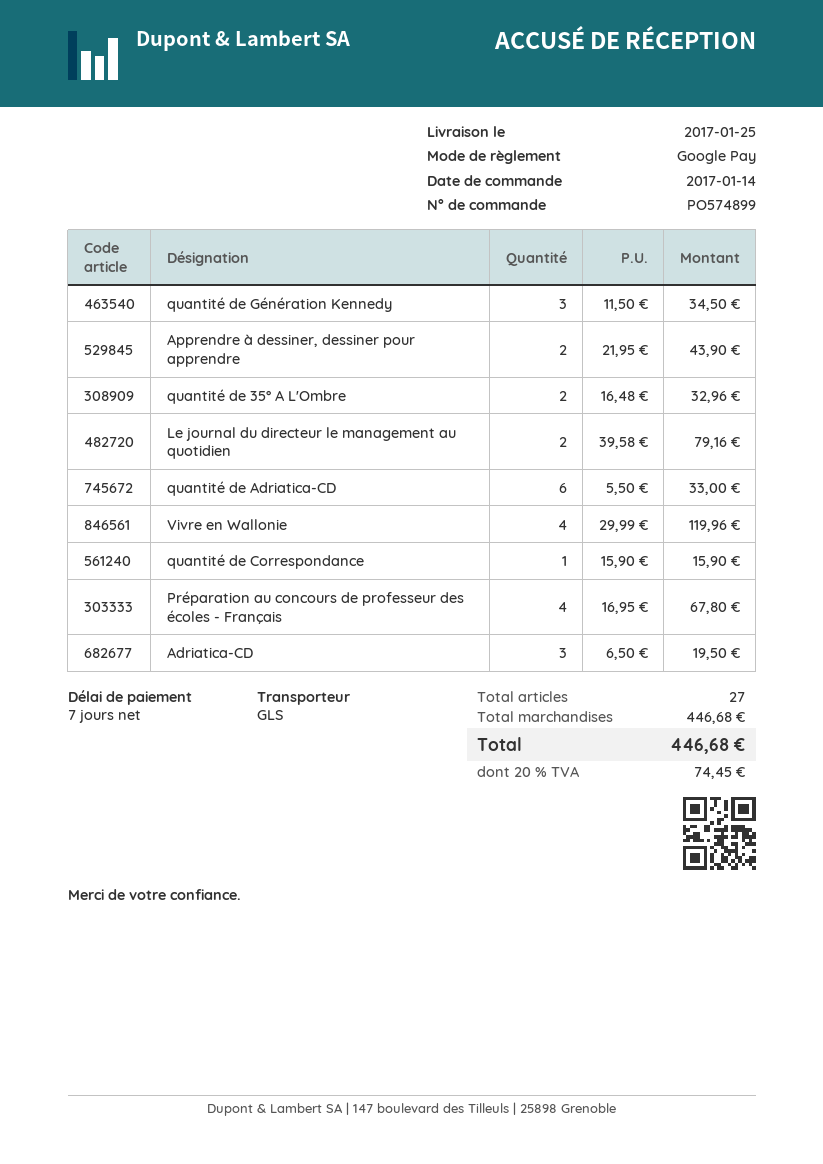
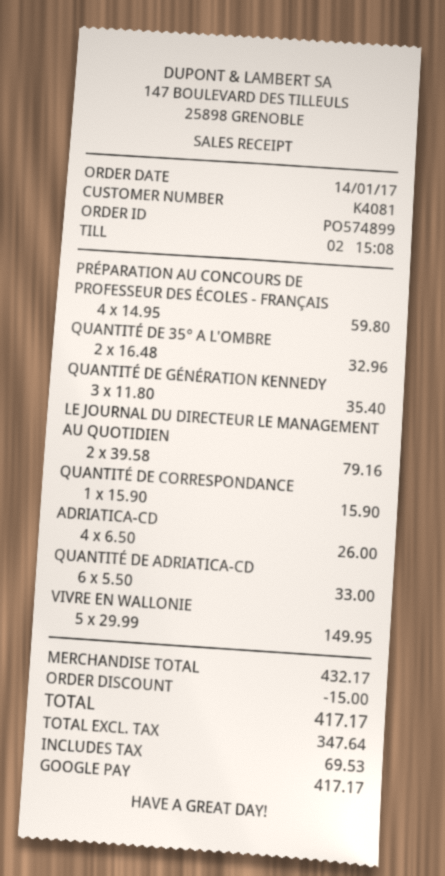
quantité de Génération Kennedy: 3 x 11.50 = 34.50 -> 3 x 11.80 = 35.40
Apprendre à dessiner, dessiner pour apprendre: 2 x 21.95 = 43.90 -> none
Vivre en Wallonie: 4 x 29.99 = 119.96 -> 5 x 29.99 = 149.95
Préparation au concours de professeur des écoles - Français: 4 x 16.95 = 67.80 -> 4 x 14.95 = 59.80
Adriatica-CD: 3 x 6.50 = 19.50 -> 4 x 6.50 = 26.00
subtotal: 446.68 -> 432.17
discount: none -> 15.00
tax: 74.45 -> 69.53
total: 446.68 -> 417.17

